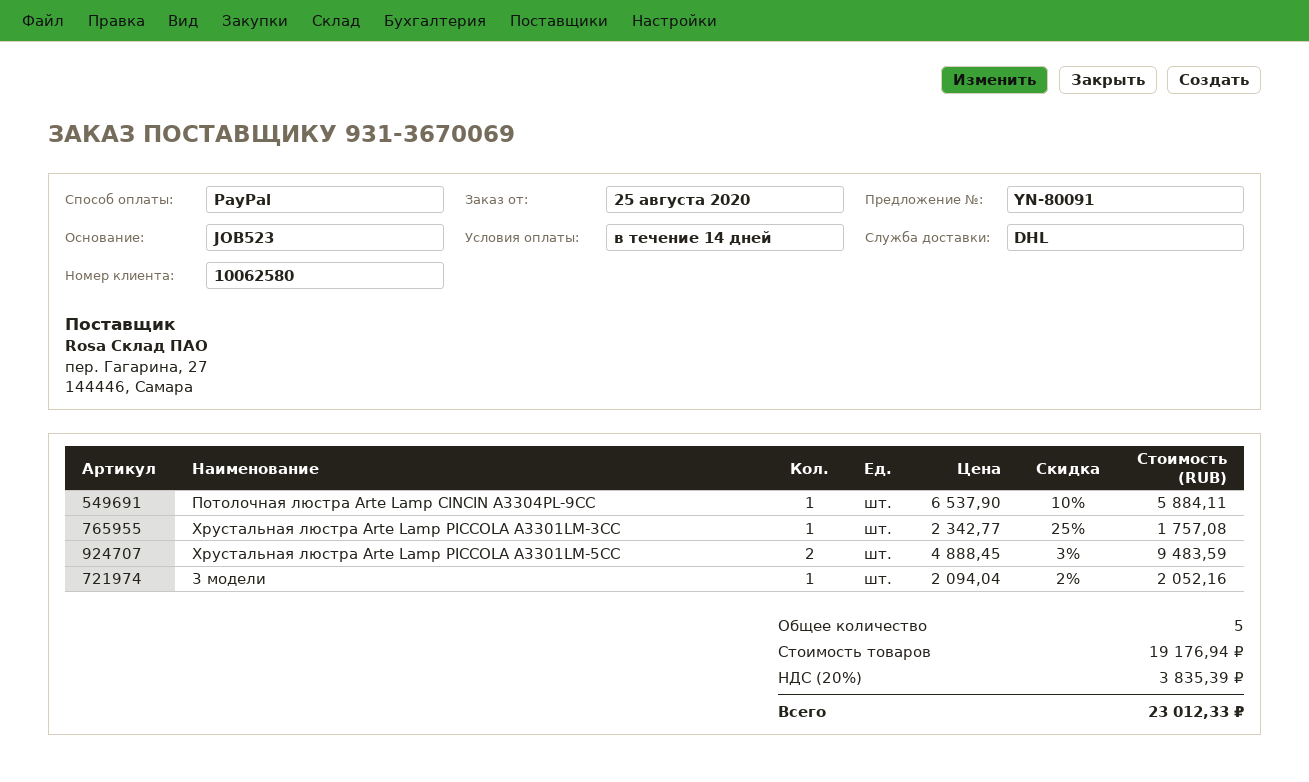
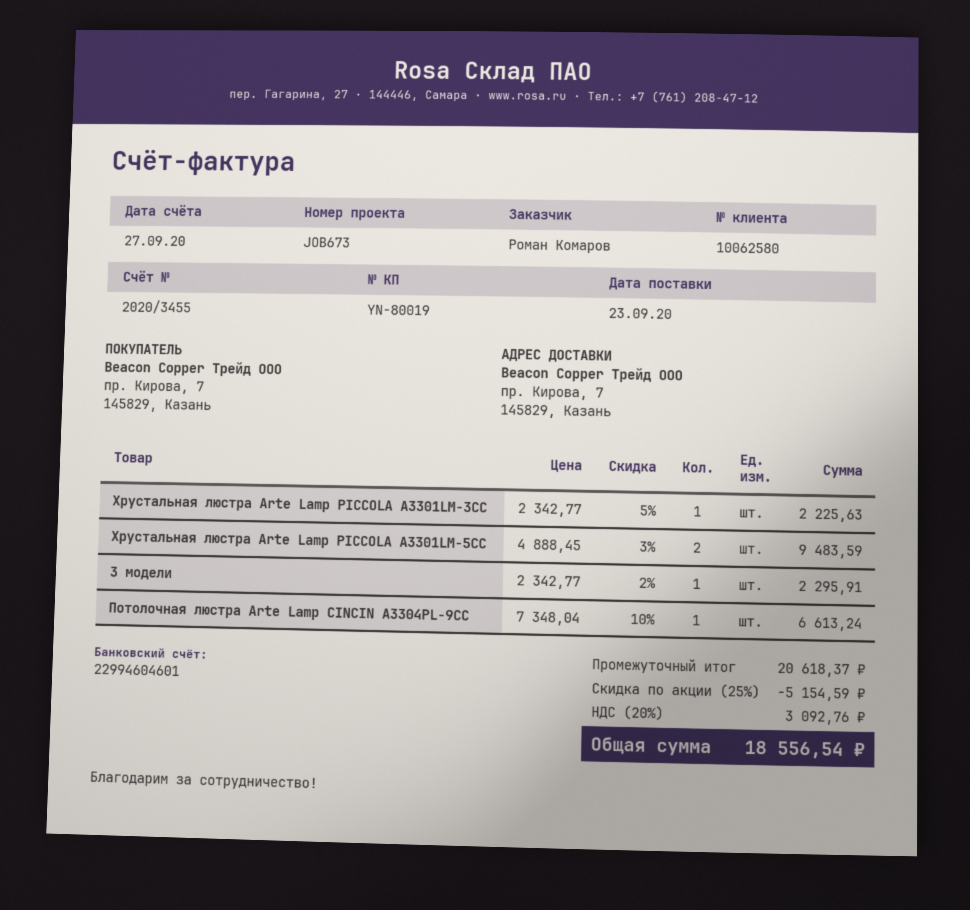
quote number: YN-80091 -> YN-80019
reference: JOB523 -> JOB673
Потолочная люстра Arte Lamp CINCIN A3304PL-9CC: 1 x 6537.90 - 10% = 5884.11 -> 1 x 7348.04 - 10% = 6613.24
Хрустальная люстра Arte Lamp PICCOLA A3301LM-3CC: 1 x 2342.77 - 25% = 1757.08 -> 1 x 2342.77 - 5% = 2225.63
3 модели: 1 x 2094.04 - 2% = 2052.16 -> 1 x 2342.77 - 2% = 2295.91
subtotal: 19176.94 -> 20618.37
discount: none -> 25% = 5154.59
tax: 20% = 3835.39 -> 20% = 3092.76
total: 23012.33 -> 18556.54

